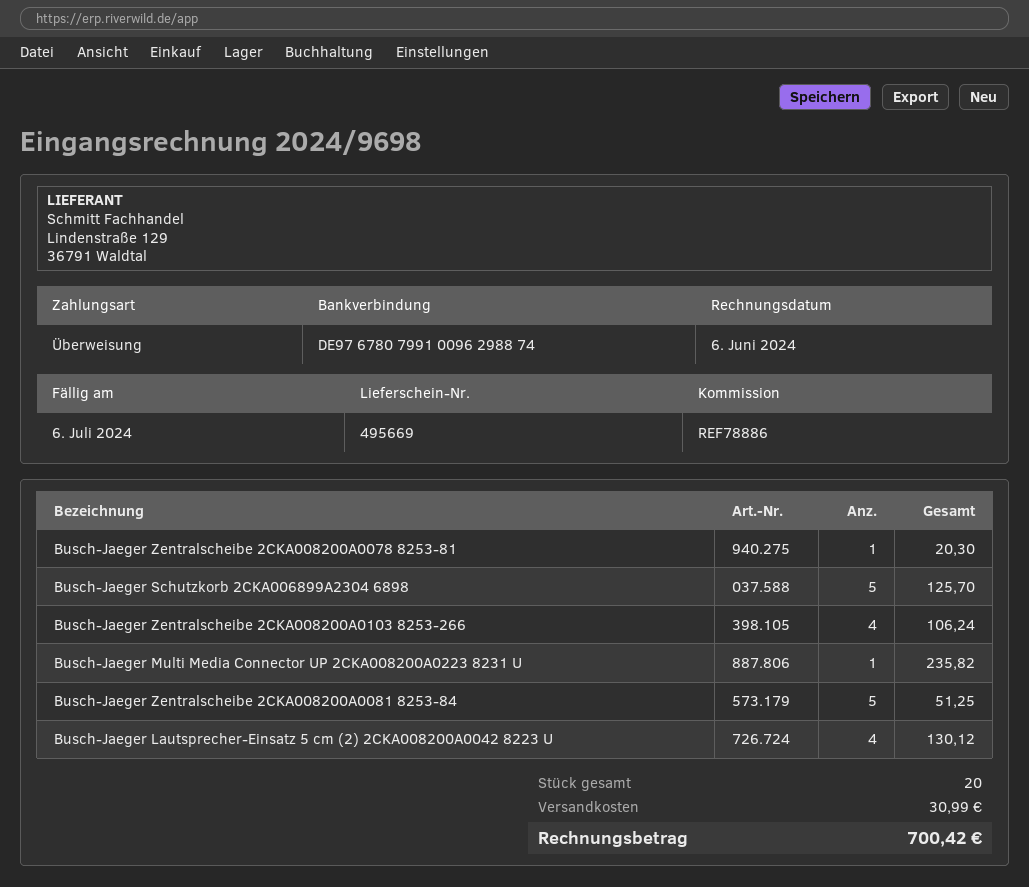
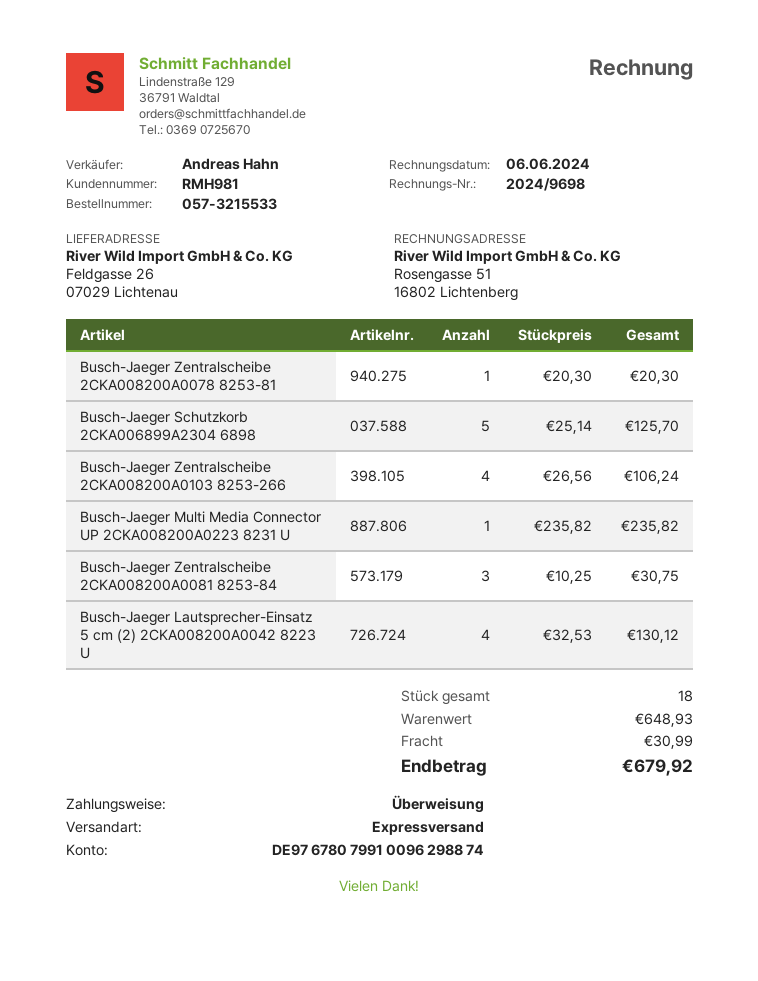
Busch-Jaeger Zentralscheibe 2CKA008200A0081 8253-84: 5 for 51.25 -> 3 for 30.75
total quantity: 20 -> 18
total: 700.42 -> 679.92

